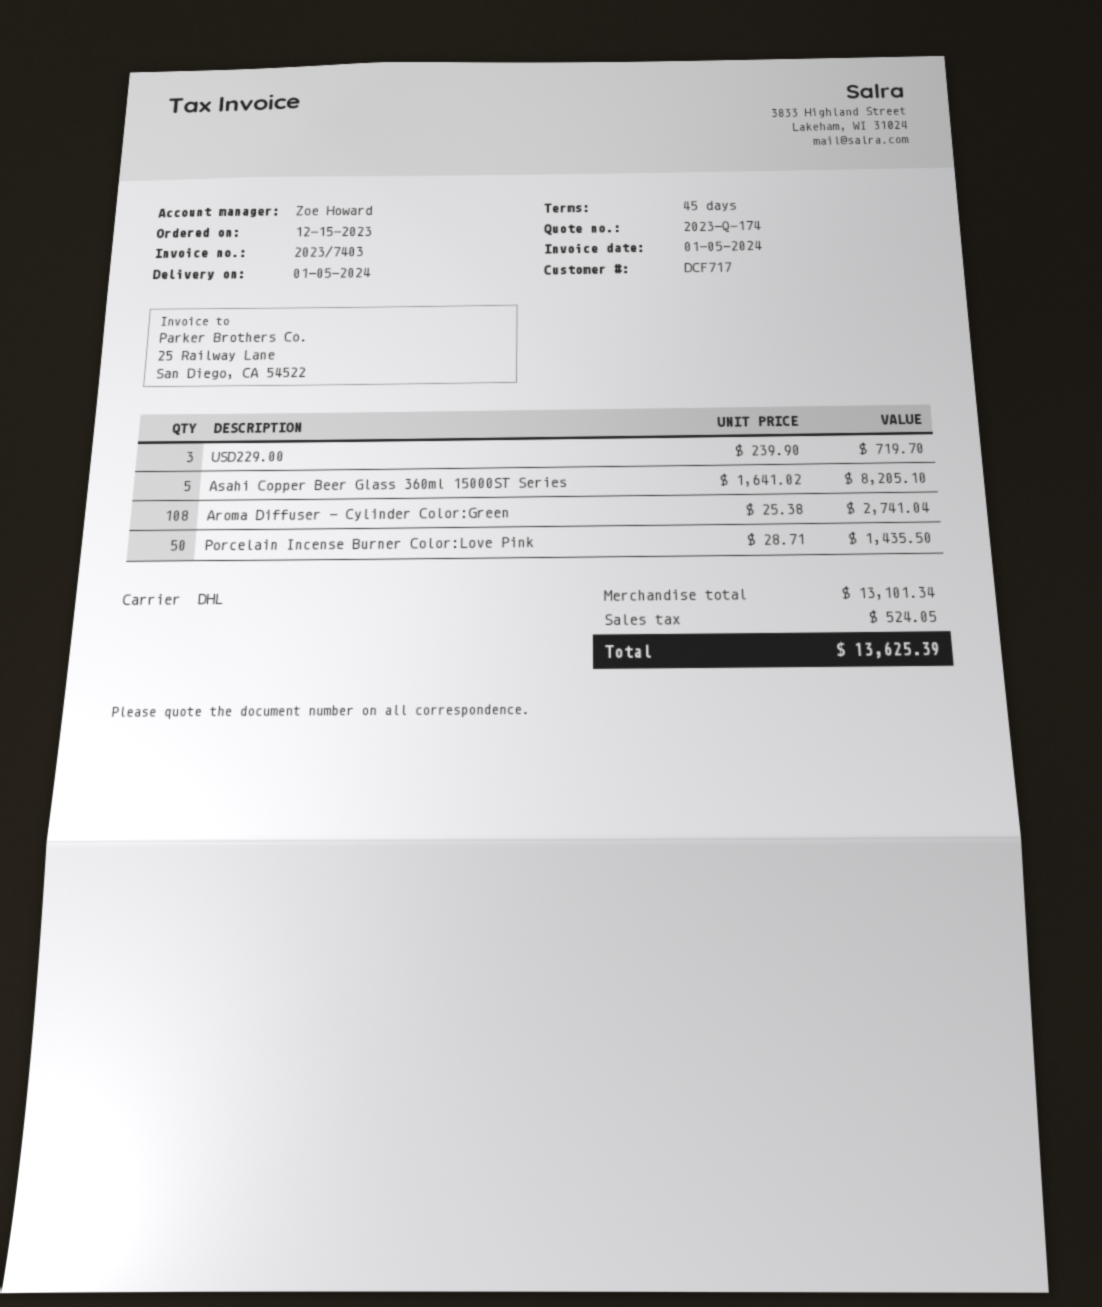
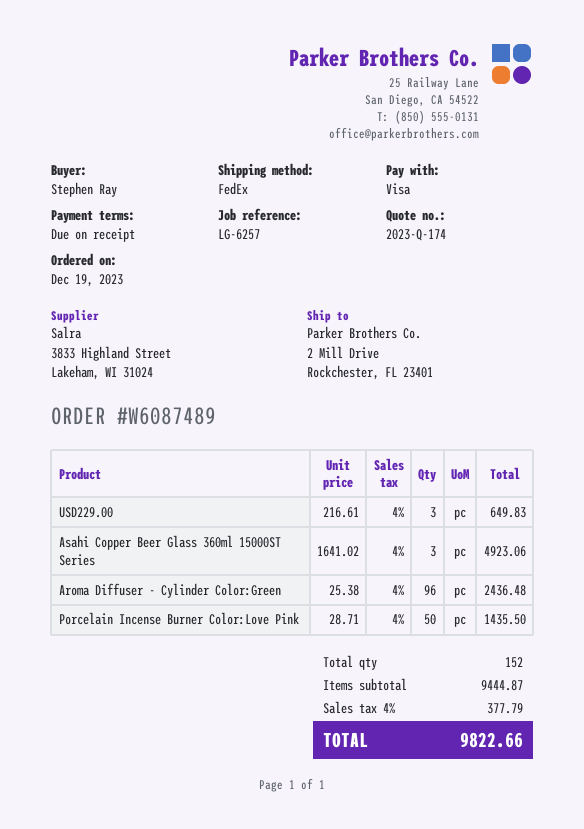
order date: 2023-12-15 -> 2023-12-19
payment terms: 45 days -> on receipt
shipping method: DHL -> FedEx
USD229.00: 3 x 239.90 = 719.70 -> 3 x 216.61 = 649.83
Asahi Copper Beer Glass 360ml 15000ST Series: 5 x 1641.02 = 8205.10 -> 3 x 1641.02 = 4923.06
Aroma Diffuser - Cylinder Color:Green: 108 x 25.38 = 2741.04 -> 96 x 25.38 = 2436.48
subtotal: 13101.34 -> 9444.87
tax: 524.05 -> 377.79
total: 13625.39 -> 9822.66

